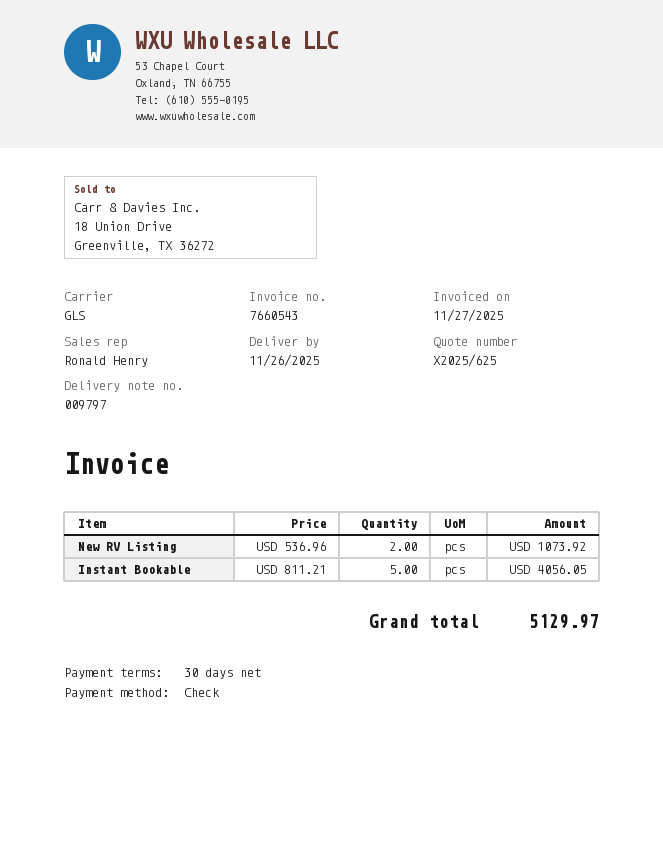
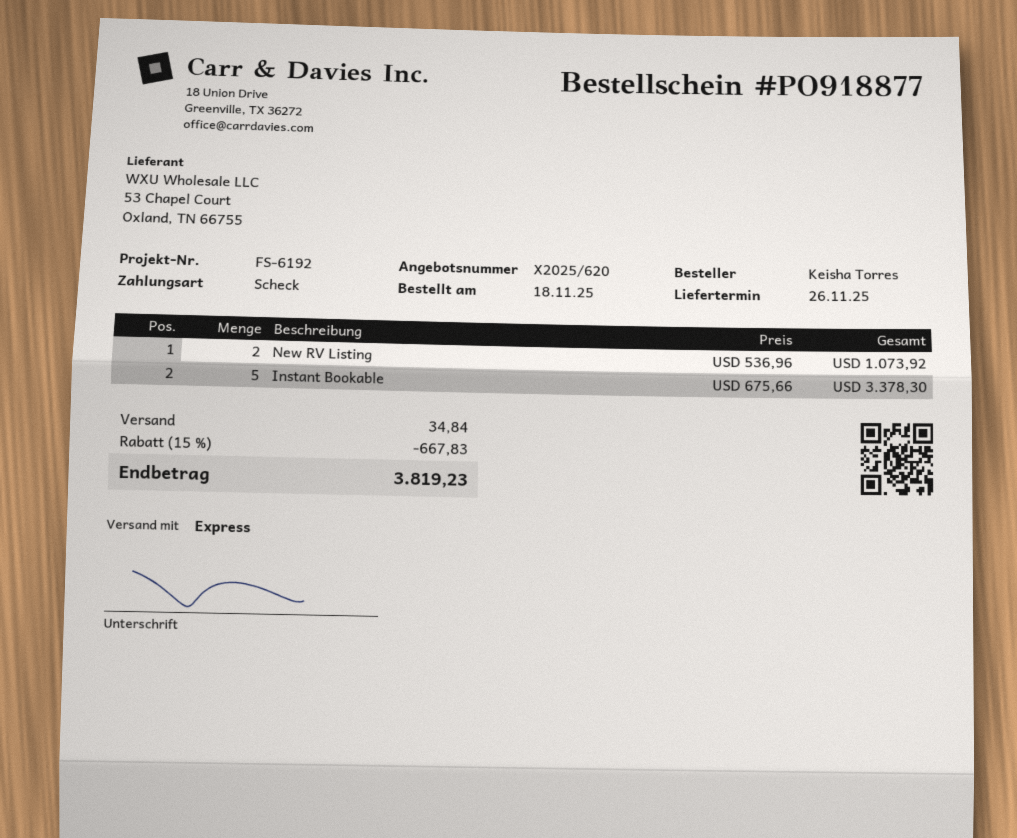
quote number: X2025/625 -> X2025/620
shipping method: GLS -> express
Instant Bookable: 5 x 811.21 = 4056.05 -> 5 x 675.66 = 3378.30
discount: none -> 15% = 667.83
shipping: none -> 34.84
total: 5129.97 -> 3819.23

